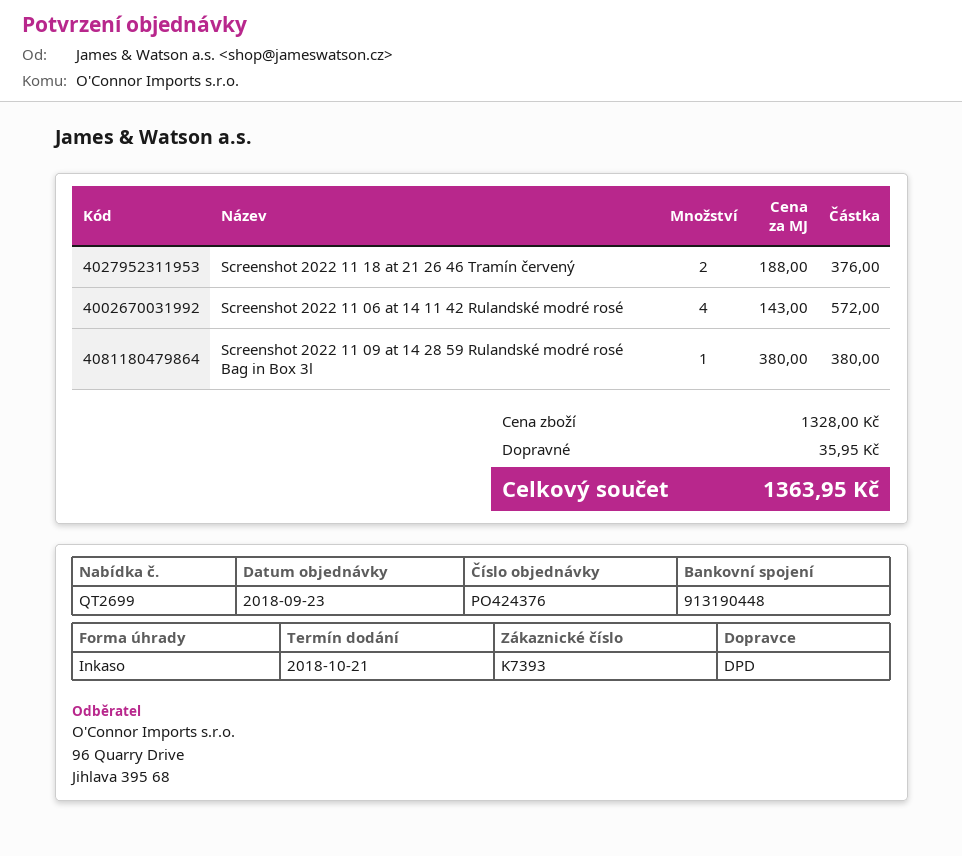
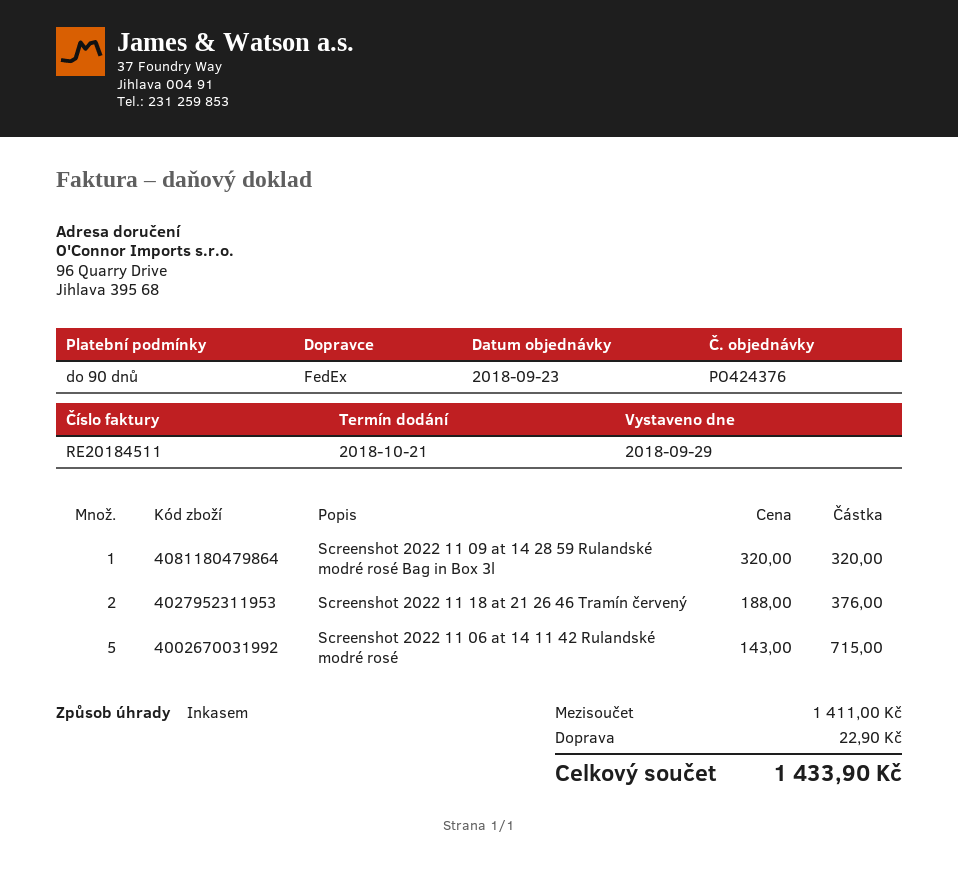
shipping method: DPD -> FedEx
Screenshot 2022 11 06 at 14 11 42 Rulandské modré rosé: 4 x 143.00 = 572.00 -> 5 x 143.00 = 715.00
Screenshot 2022 11 09 at 14 28 59 Rulandské modré rosé Bag in Box 3l: 1 x 380.00 = 380.00 -> 1 x 320.00 = 320.00
subtotal: 1328.00 -> 1411.00
shipping: 35.95 -> 22.90
total: 1363.95 -> 1433.90

